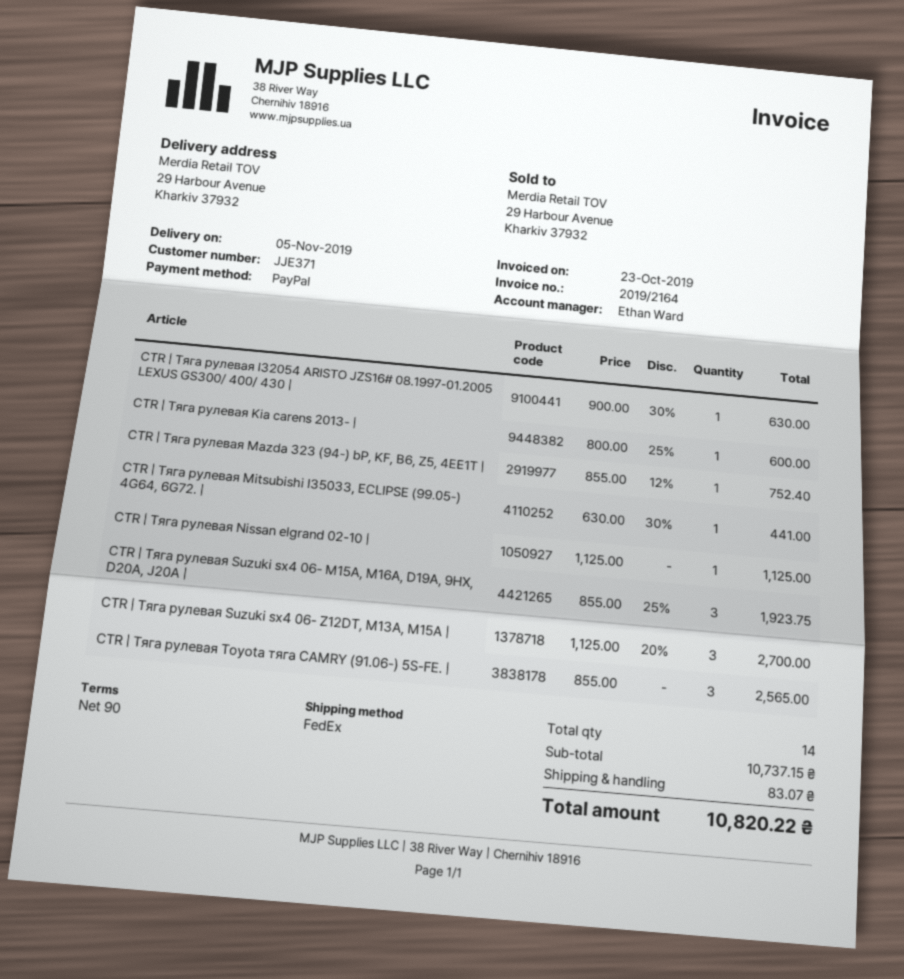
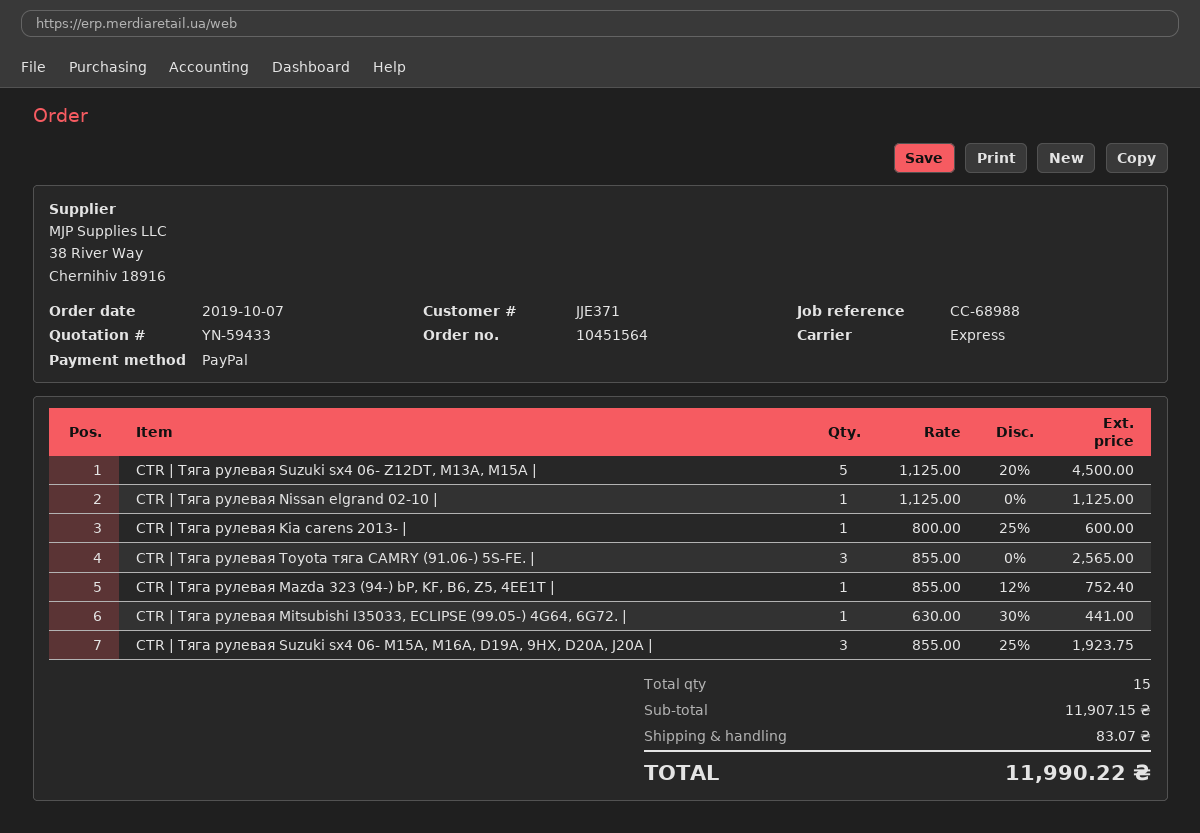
shipping method: FedEx -> express
CTR | Тяга рулевая I32054 ARISTO JZS16# 08.1997-01.2005 LEXUS GS300/ 400/ 430 |: 1 x 900.00 - 30% = 630.00 -> none
CTR | Тяга рулевая Suzuki sx4 06- Z12DT, M13A, M15A |: 3 x 1125.00 - 20% = 2700.00 -> 5 x 1125.00 - 20% = 4500.00
total quantity: 14 -> 15
subtotal: 10737.15 -> 11907.15
total: 10820.22 -> 11990.22

